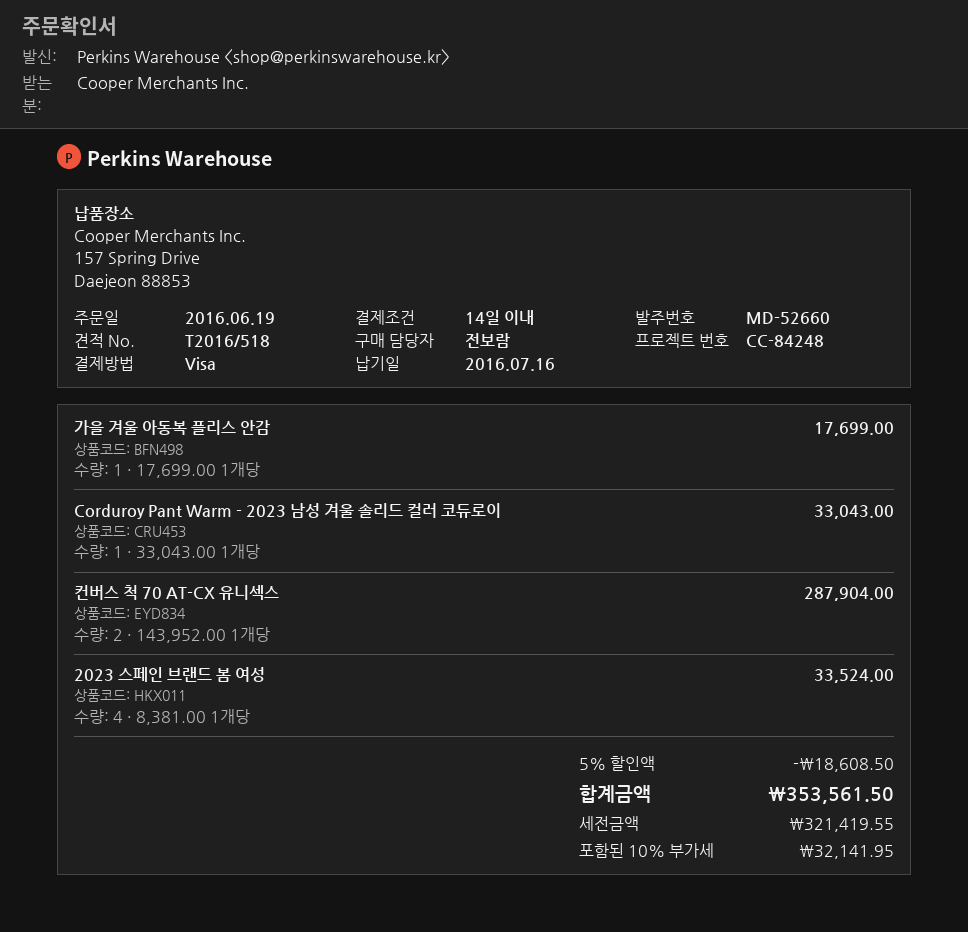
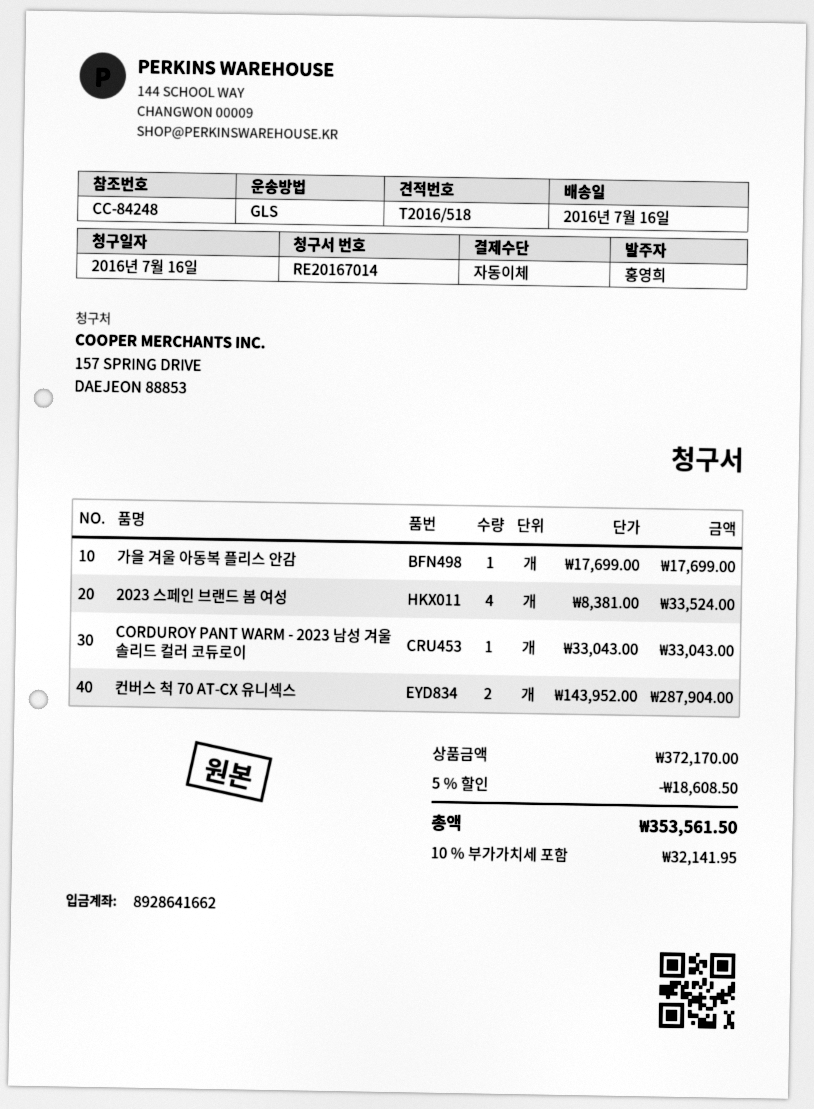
ordered by: 전보람 -> 홍영희
payment method: Visa -> direct debit

